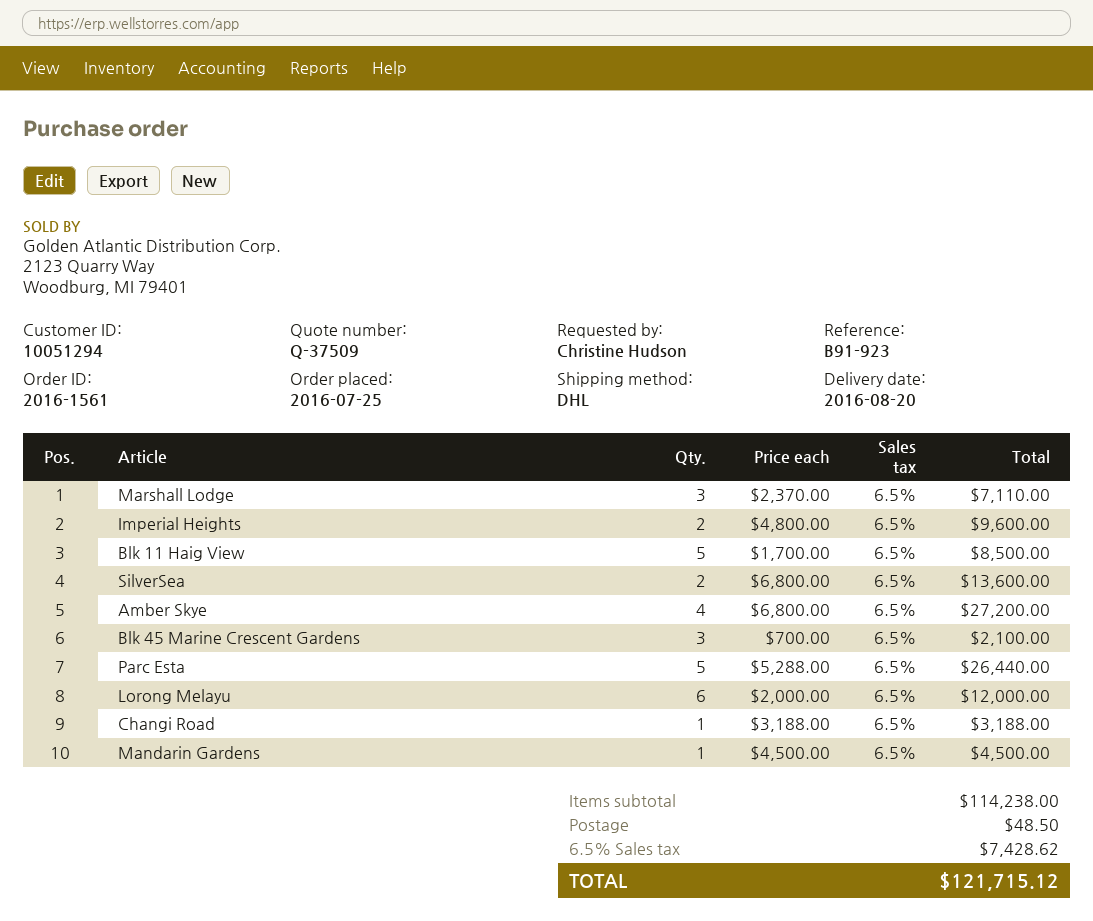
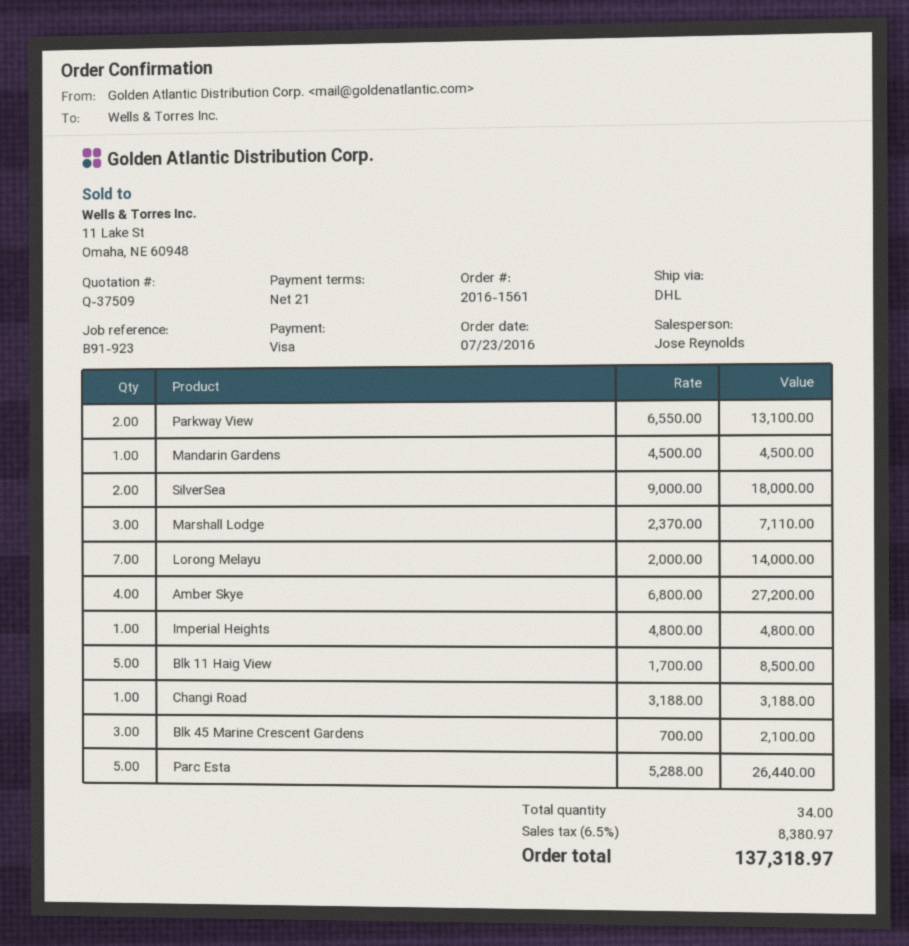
order date: 2016-07-25 -> 2016-07-23
Imperial Heights: 2 x 4800.00 = 9600.00 -> 1 x 4800.00 = 4800.00
SilverSea: 2 x 6800.00 = 13600.00 -> 2 x 9000.00 = 18000.00
Lorong Melayu: 6 x 2000.00 = 12000.00 -> 7 x 2000.00 = 14000.00
Parkway View: none -> 2 x 6550.00 = 13100.00
shipping: 48.50 -> none
tax: 6.5% = 7428.62 -> 6.5% = 8380.97
total: 121715.12 -> 137318.97

